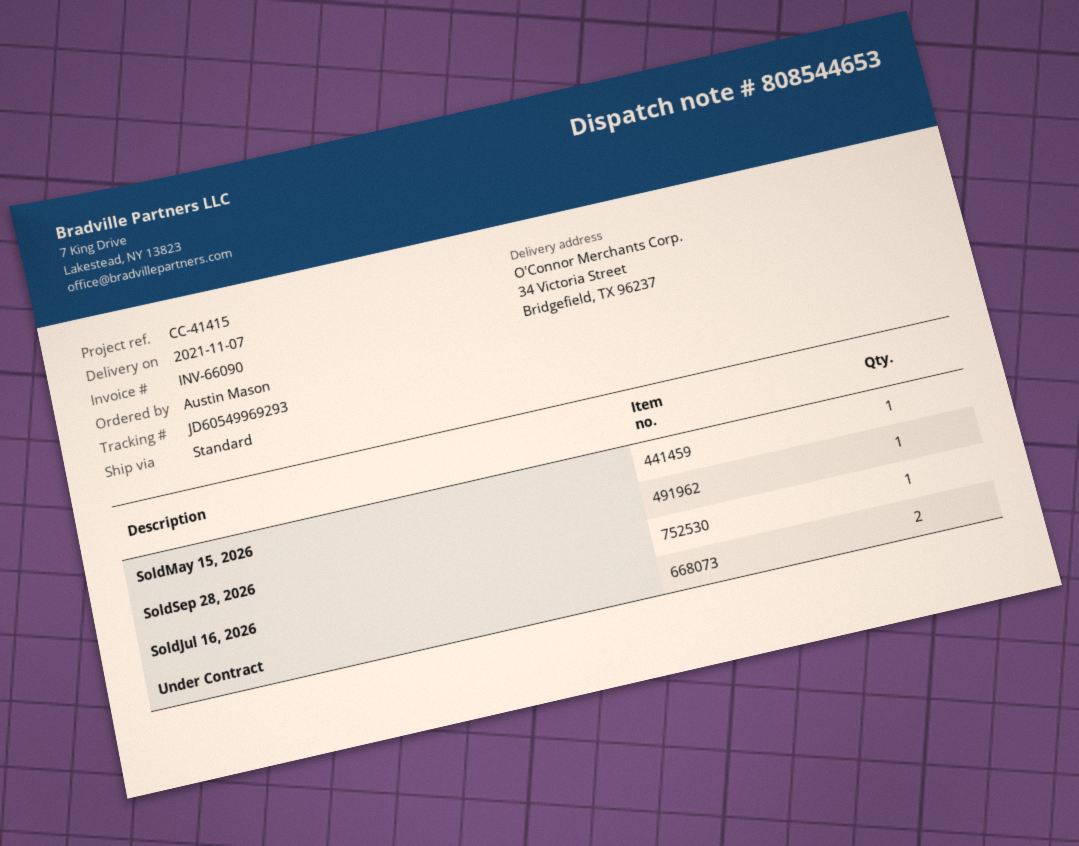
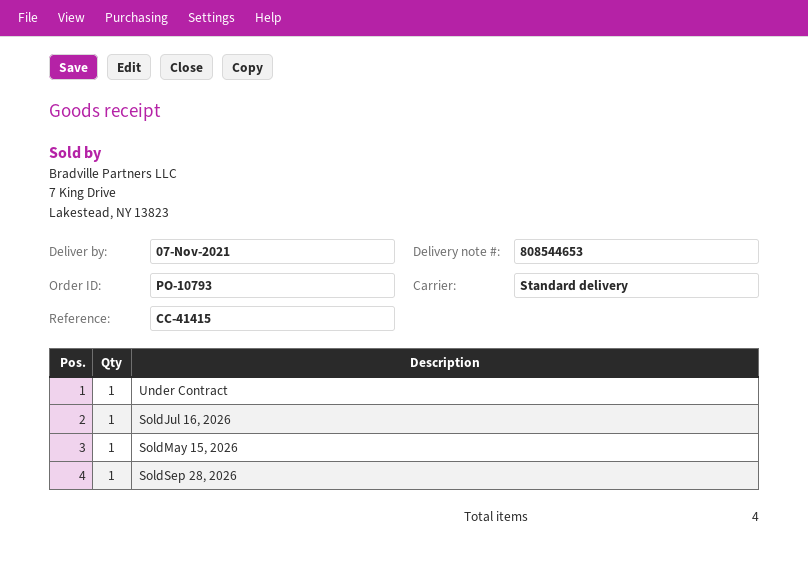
Under Contract: 2 -> 1

